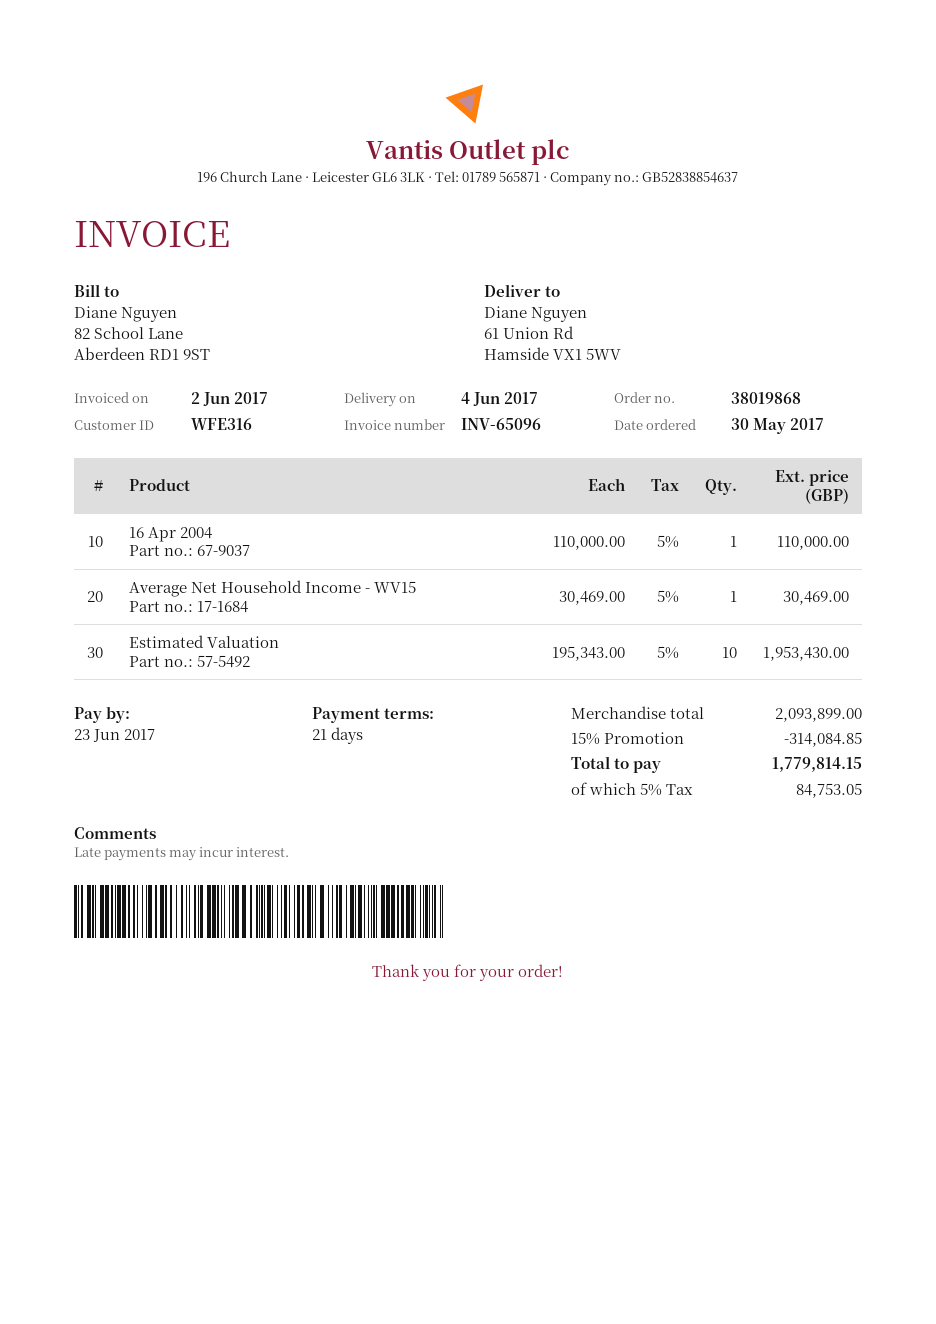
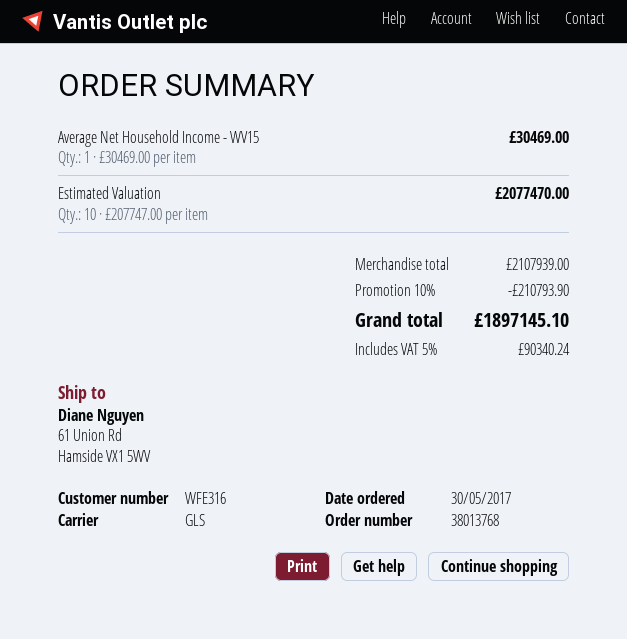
order number: 38019868 -> 38013768
16 Apr 2004: 1 x 110000.00 = 110000.00 -> none
Estimated Valuation: 10 x 195343.00 = 1953430.00 -> 10 x 207747.00 = 2077470.00
subtotal: 2093899.00 -> 2107939.00
discount: 15% = 314084.85 -> 10% = 210793.90
tax: 5% = 84753.05 -> 5% = 90340.24
total: 1779814.15 -> 1897145.10

